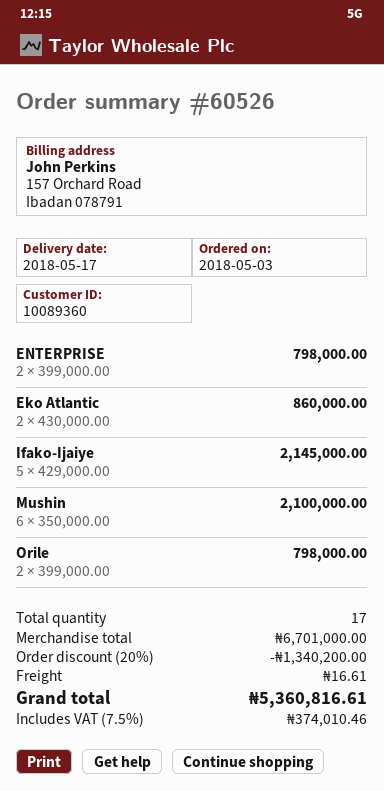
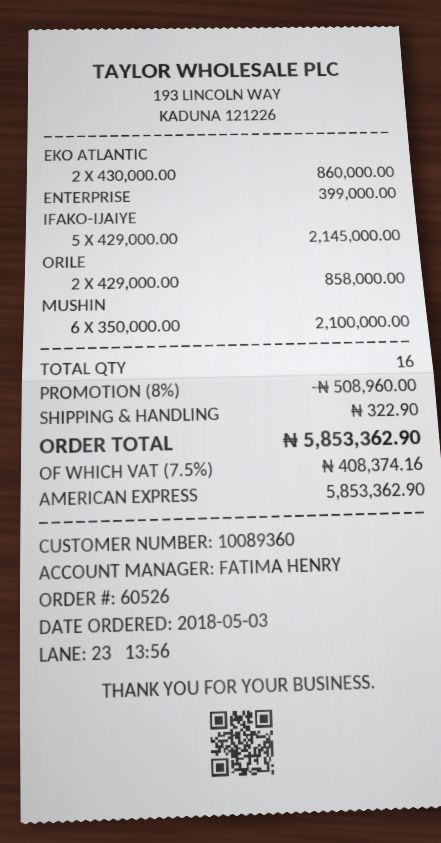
ENTERPRISE: 2 x 399000.00 = 798000.00 -> 1 x 399000.00 = 399000.00
Orile: 2 x 399000.00 = 798000.00 -> 2 x 429000.00 = 858000.00
total quantity: 17 -> 16
discount: 20% = 1340200.00 -> 8% = 508960.00
shipping: 16.61 -> 322.90
tax: 7.5% = 374010.46 -> 7.5% = 408374.16
total: 5360816.61 -> 5853362.90

